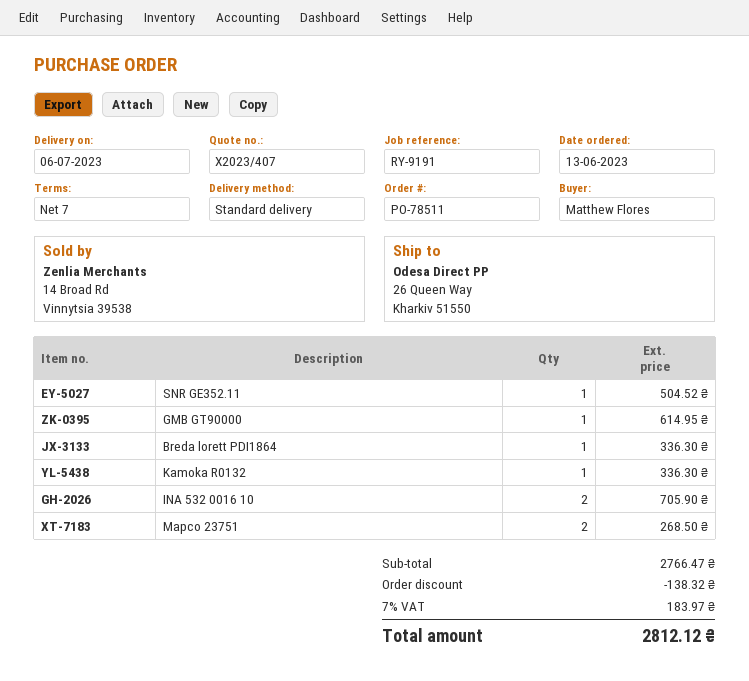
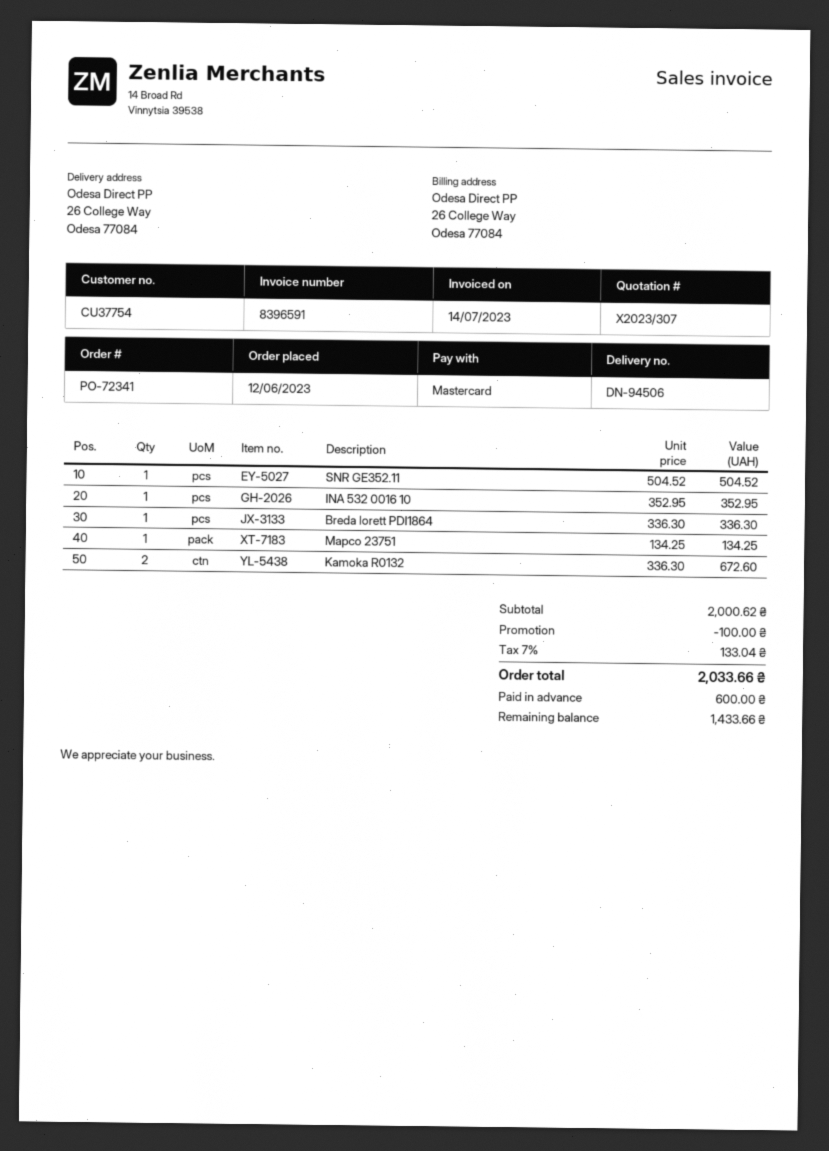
quote number: X2023/407 -> X2023/307
order number: PO-78511 -> PO-72341
order date: 2023-06-13 -> 2023-06-12
ship to: 26 Queen Way, Kharkiv 51550 -> 26 College Way, Odesa 77084
GMB GT90000: 1 for 614.95 -> none
Kamoka R0132: 1 for 336.30 -> 2 for 672.60
INA 532 0016 10: 2 for 705.90 -> 1 for 352.95
Mapco 23751: 2 for 268.50 -> 1 for 134.25
subtotal: 2766.47 -> 2000.62
discount: 138.32 -> 100.00
tax: 7% = 183.97 -> 7% = 133.04
total: 2812.12 -> 2033.66

